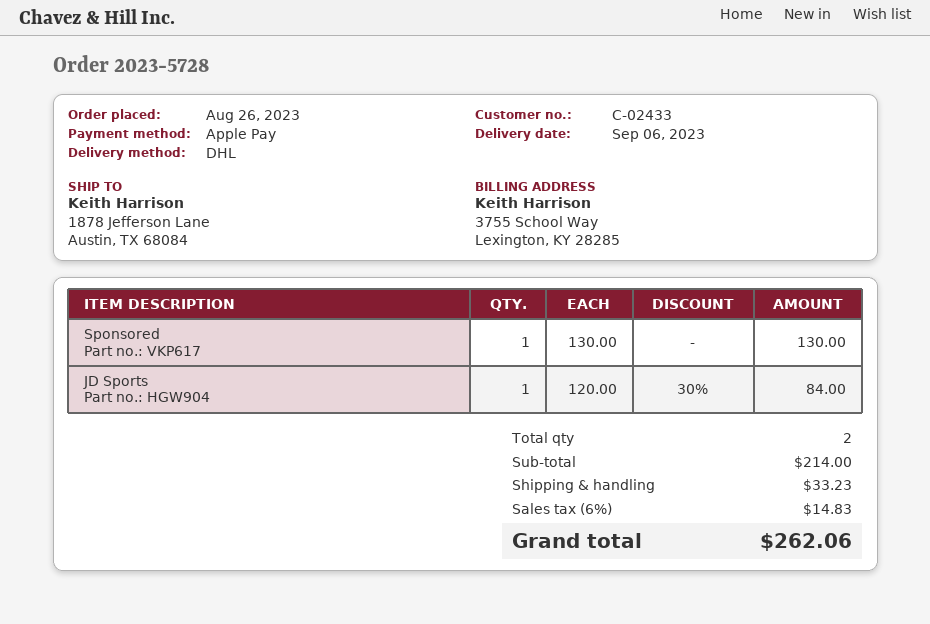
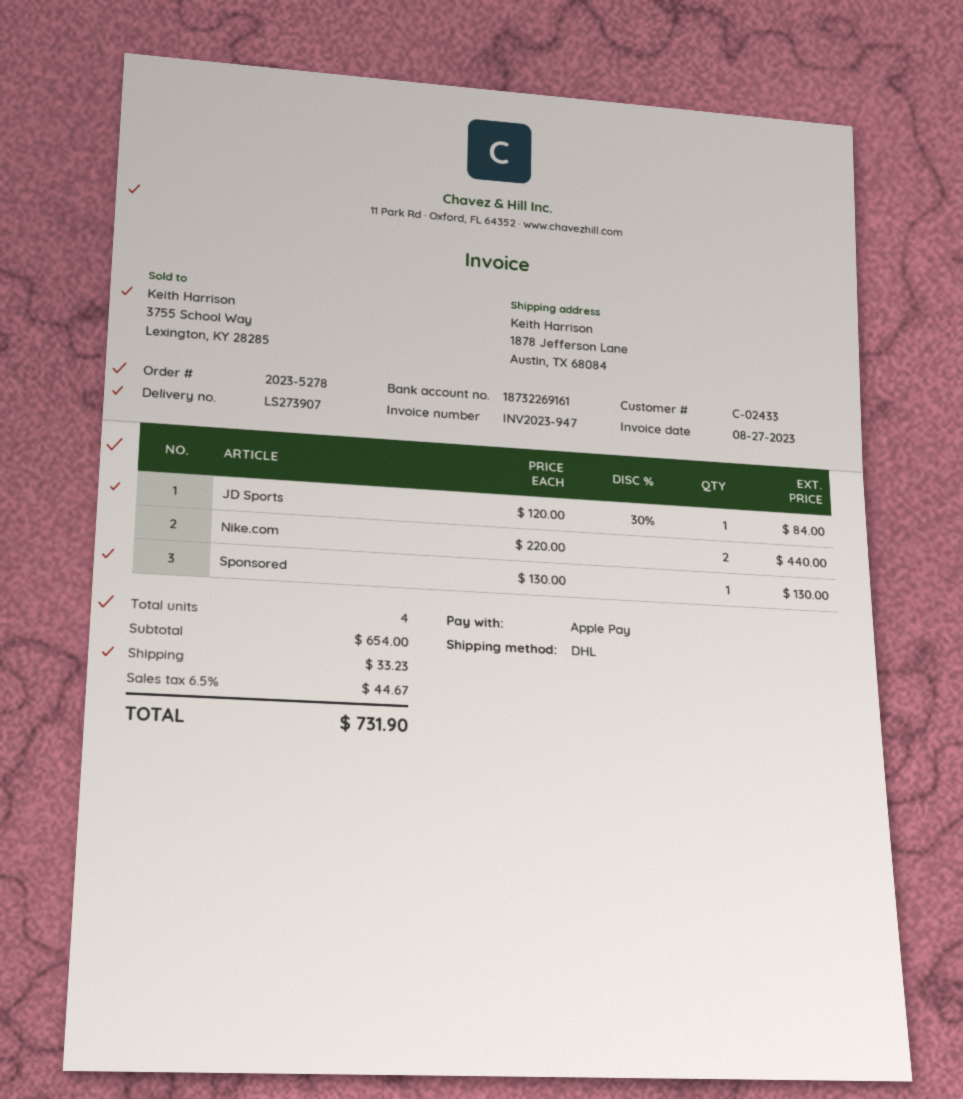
order number: 2023-5728 -> 2023-5278
Nike.com: none -> 2 x 220.00 = 440.00
total quantity: 2 -> 4
subtotal: 214.00 -> 654.00
tax: 6% = 14.83 -> 6.5% = 44.67
total: 262.06 -> 731.90

